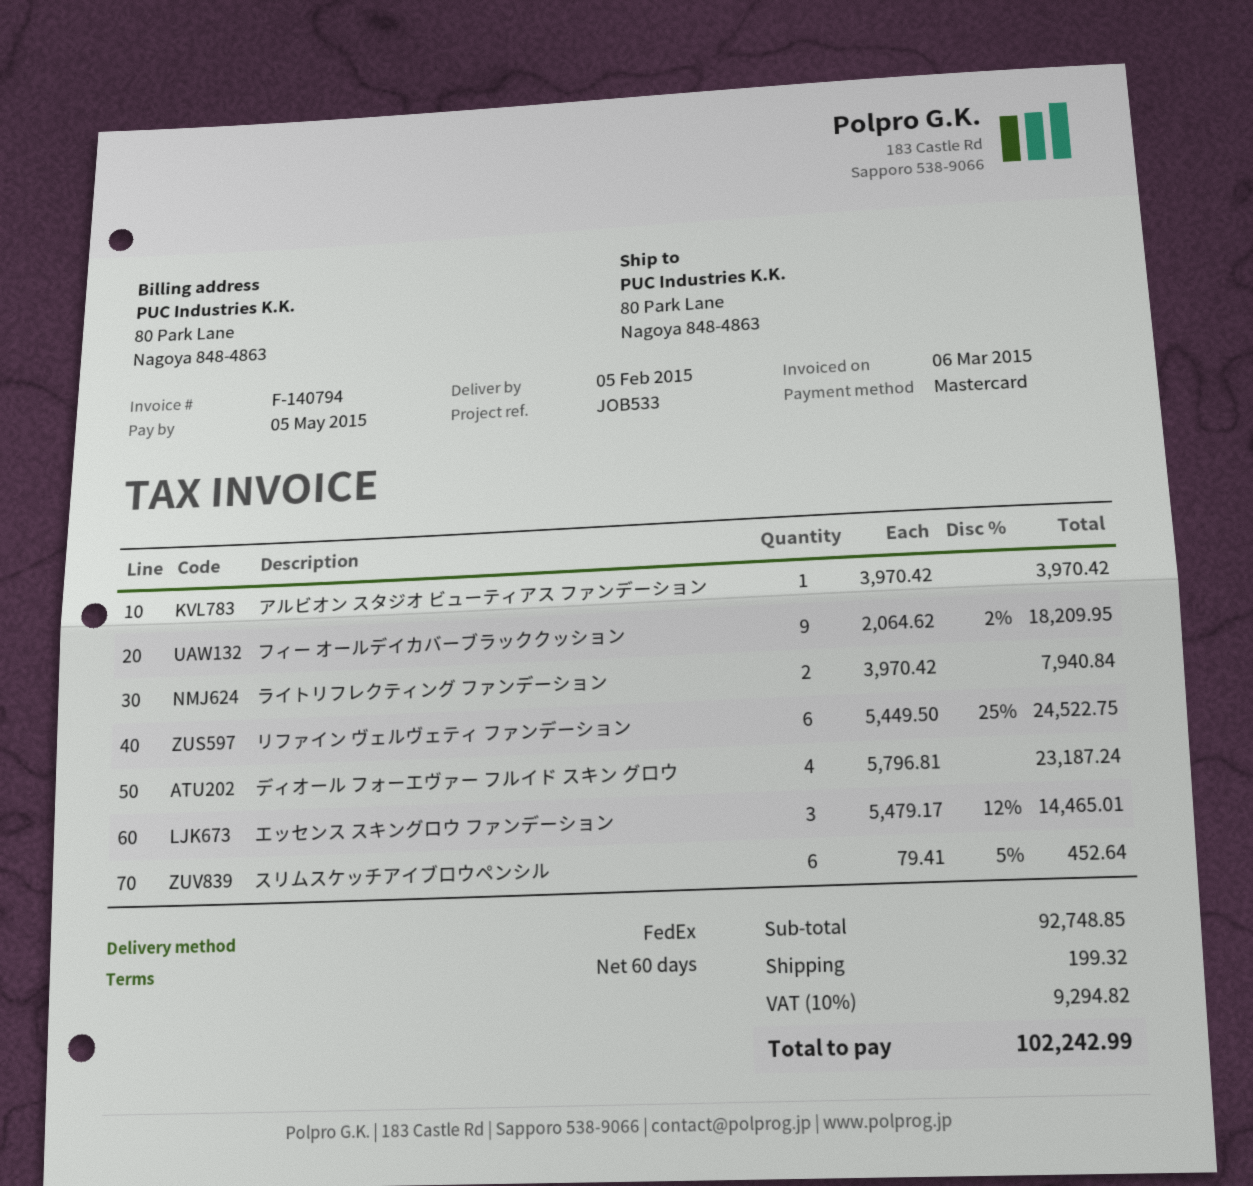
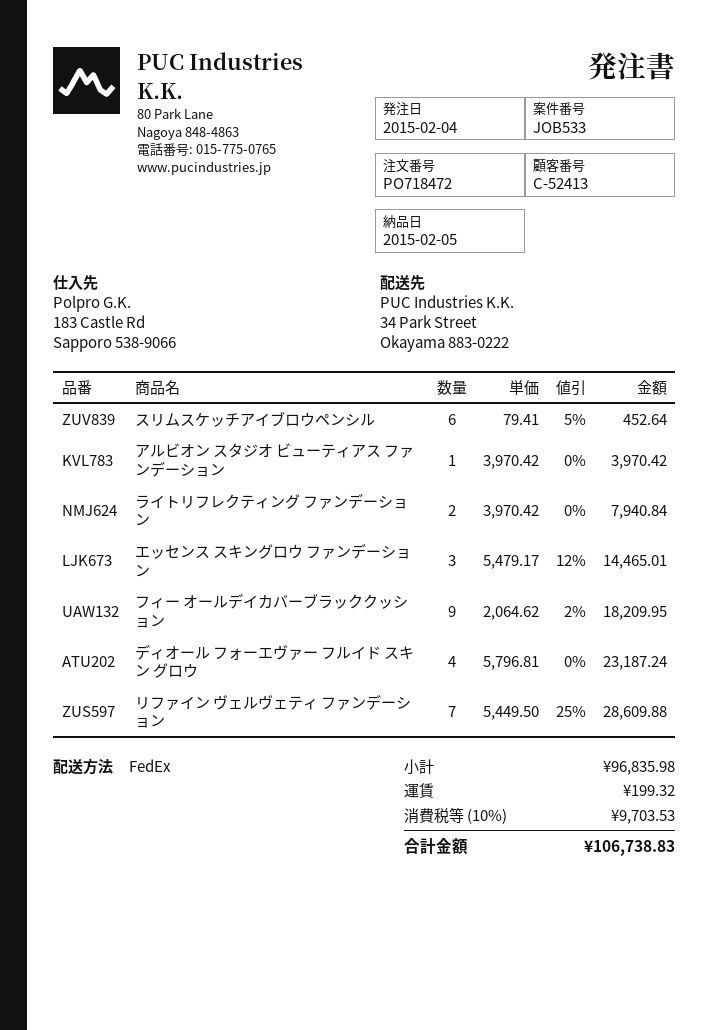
ship to: 80 Park Lane, Nagoya 848-4863 -> 34 Park Street, Okayama 883-0222
リファイン ヴェルヴェティ ファンデーション: 6 x 5449.50 - 25% = 24522.75 -> 7 x 5449.50 - 25% = 28609.88
subtotal: 92748.85 -> 96835.98
tax: 10% = 9294.82 -> 10% = 9703.53
total: 102242.99 -> 106738.83

